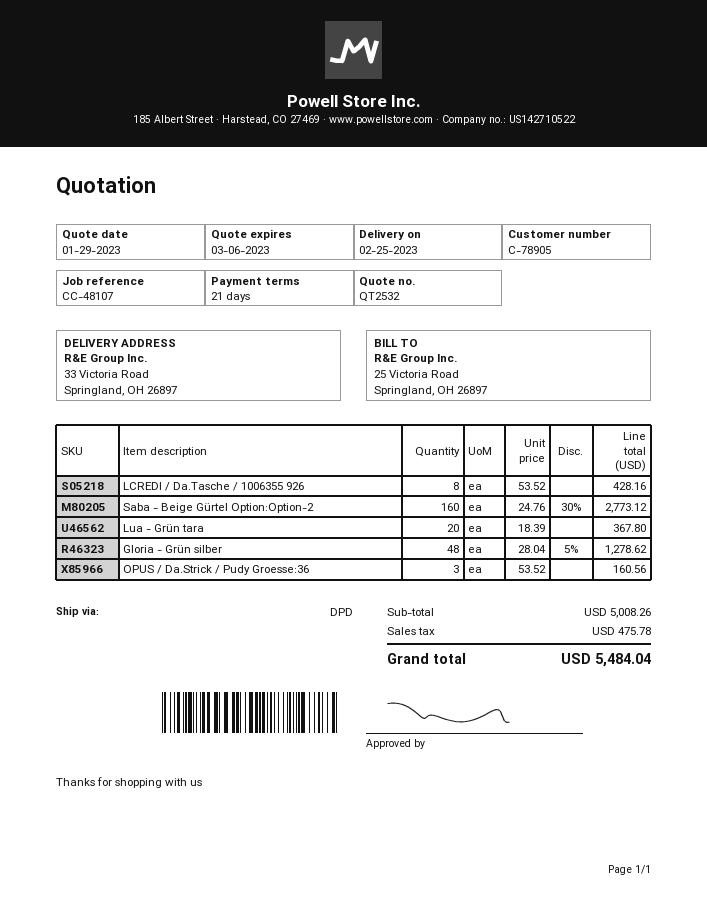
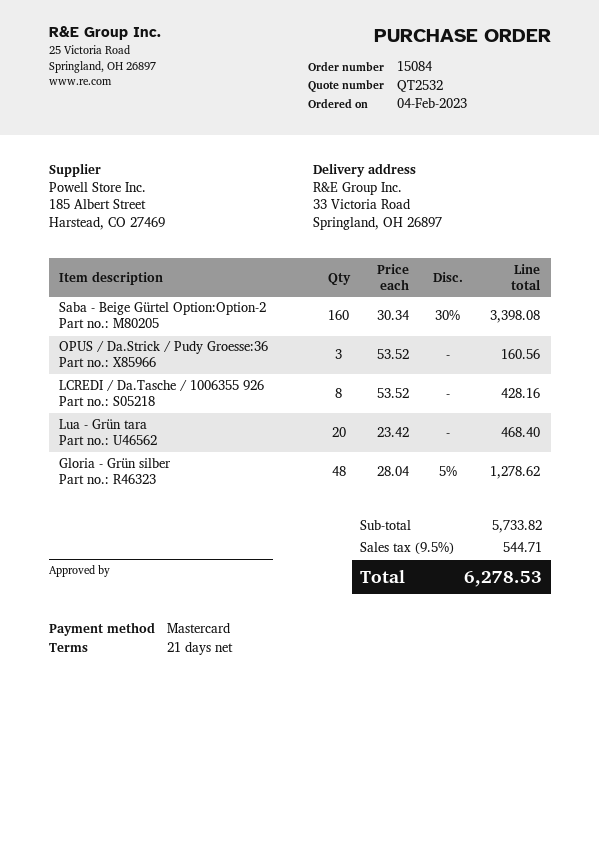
Saba - Beige Gürtel Option:Option-2: 160 x 24.76 - 30% = 2773.12 -> 160 x 30.34 - 30% = 3398.08
Lua - Grün tara: 20 x 18.39 = 367.80 -> 20 x 23.42 = 468.40
subtotal: 5008.26 -> 5733.82
tax: 475.78 -> 544.71
total: 5484.04 -> 6278.53

